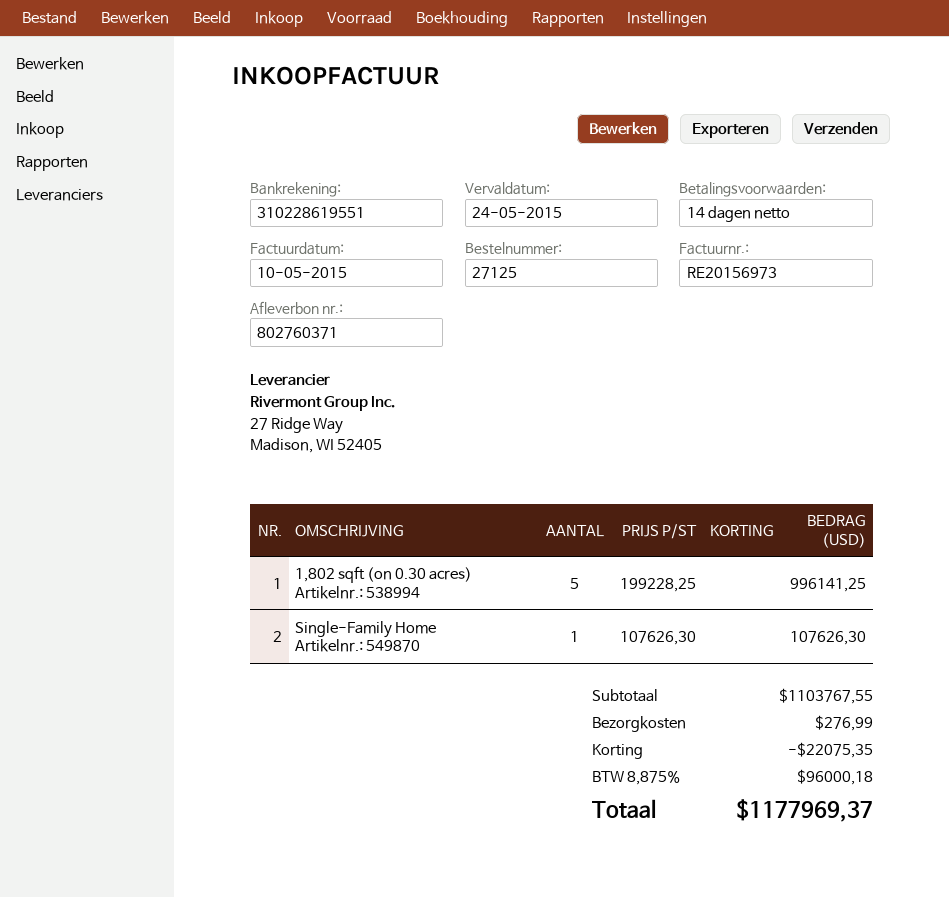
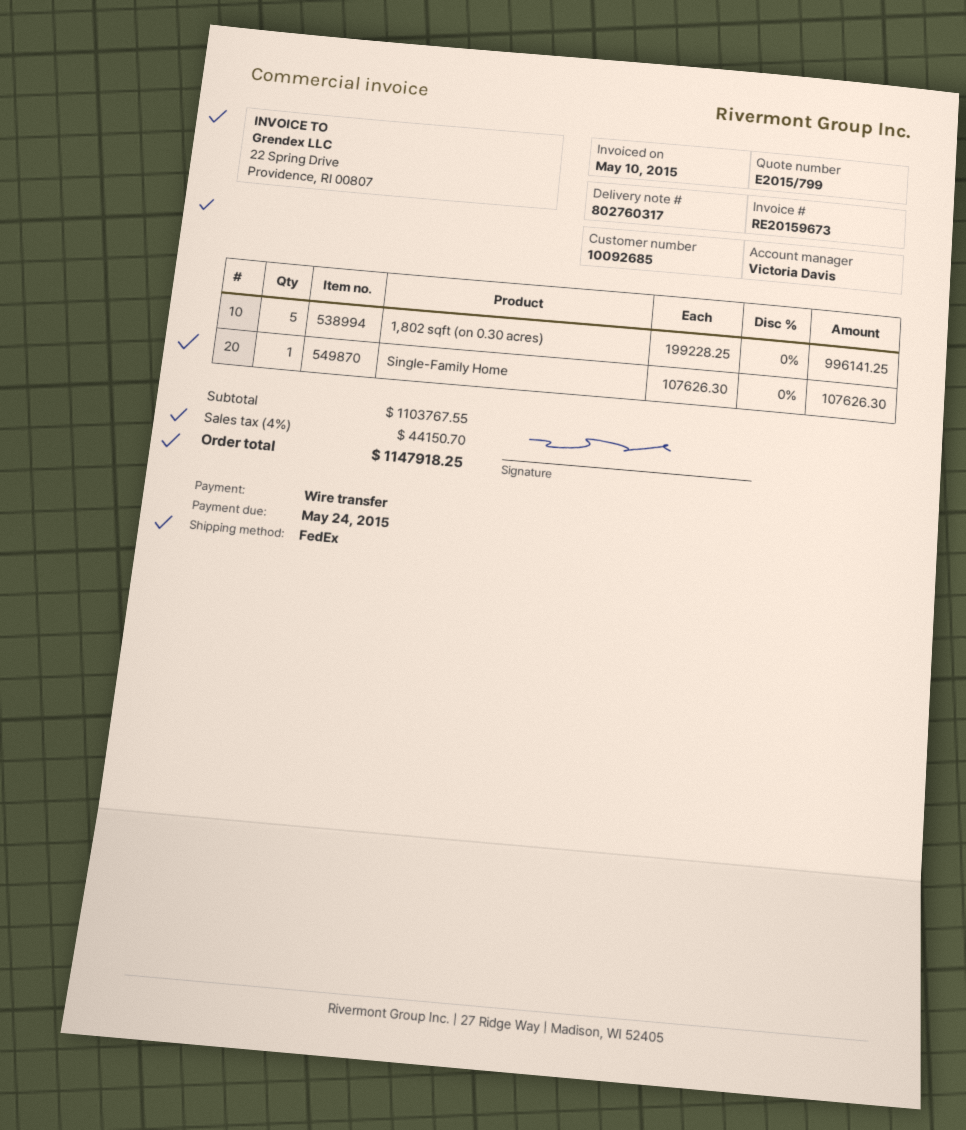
delivery note number: 802760371 -> 802760317
invoice number: RE20156973 -> RE20159673
discount: 22075.35 -> none
shipping: 276.99 -> none
tax: 8.875% = 96000.18 -> 4% = 44150.70
total: 1177969.37 -> 1147918.25

